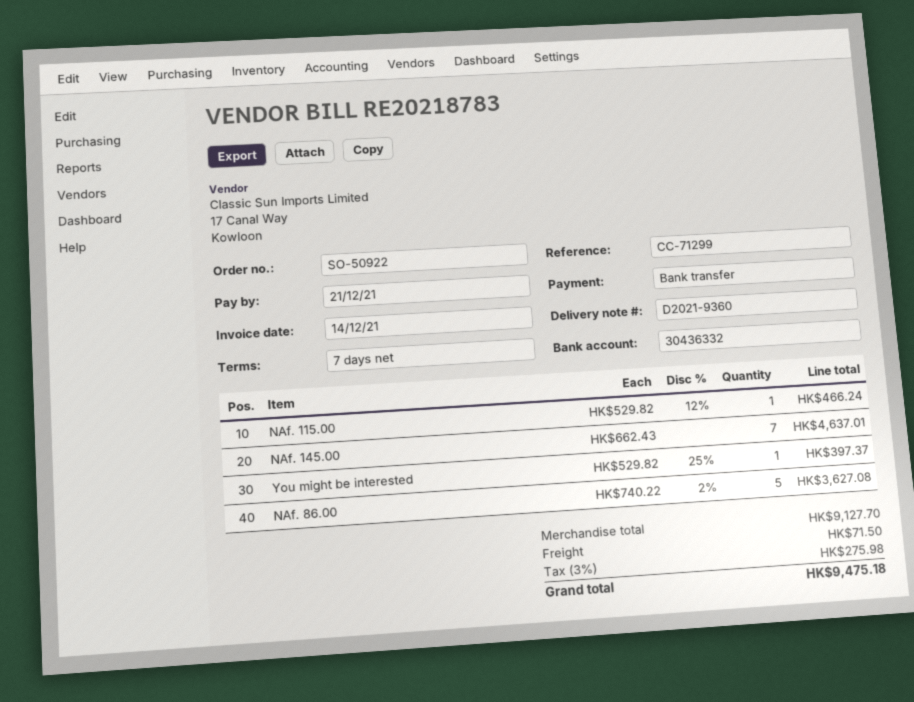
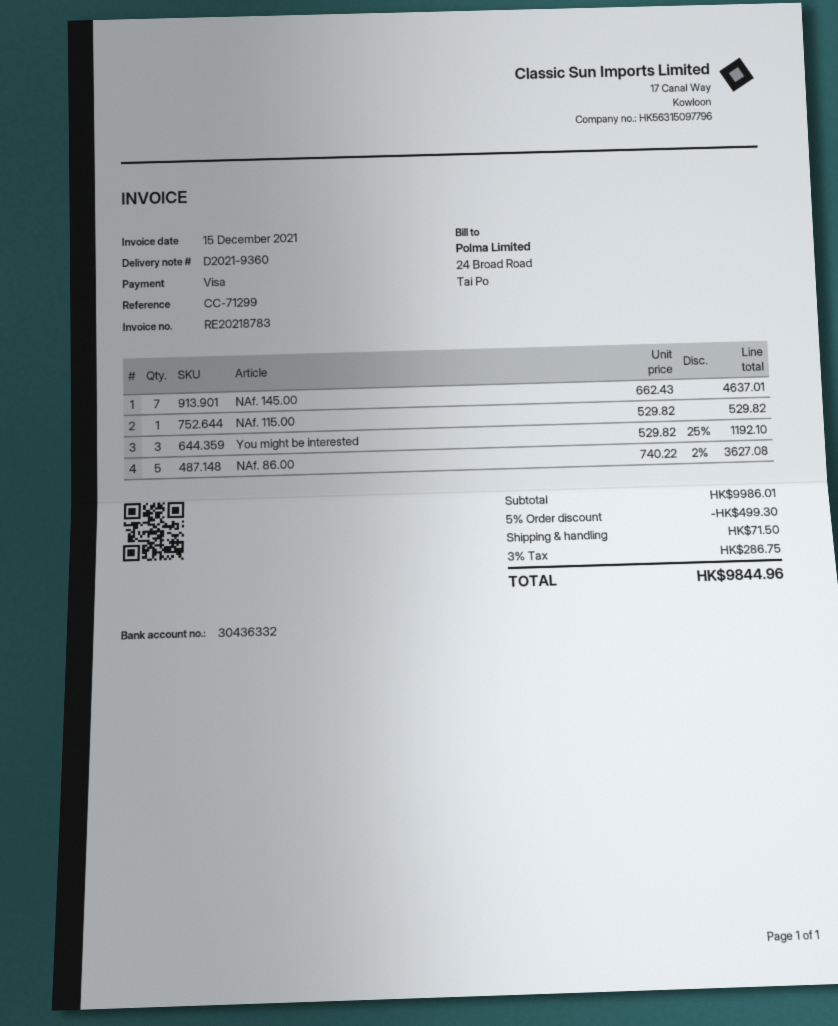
invoice date: 2021-12-14 -> 2021-12-15
payment method: bank transfer -> Visa
NAf. 115.00: 1 x 529.82 - 12% = 466.24 -> 1 x 529.82 = 529.82
You might be interested: 1 x 529.82 - 25% = 397.37 -> 3 x 529.82 - 25% = 1192.10
subtotal: 9127.70 -> 9986.01
discount: none -> 5% = 499.30
tax: 3% = 275.98 -> 3% = 286.75
total: 9475.18 -> 9844.96

